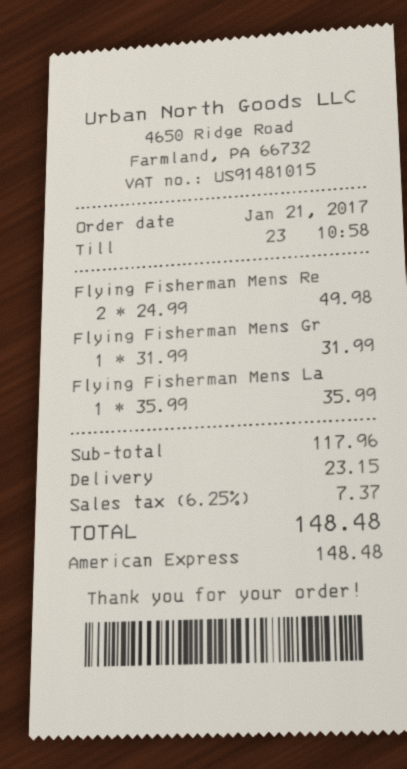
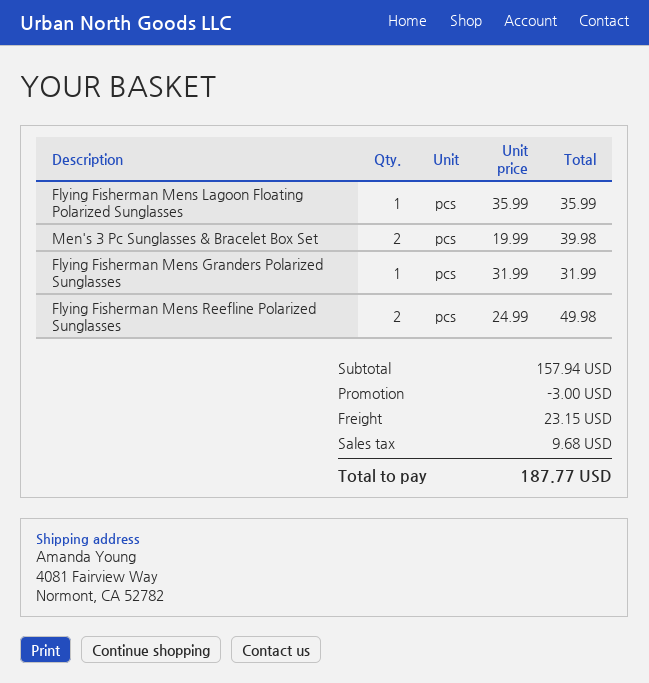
Men's 3 Pc Sunglasses & Bracelet Box Set: none -> 2 x 19.99 = 39.98
subtotal: 117.96 -> 157.94
discount: none -> 3.00
tax: 7.37 -> 9.68
total: 148.48 -> 187.77

